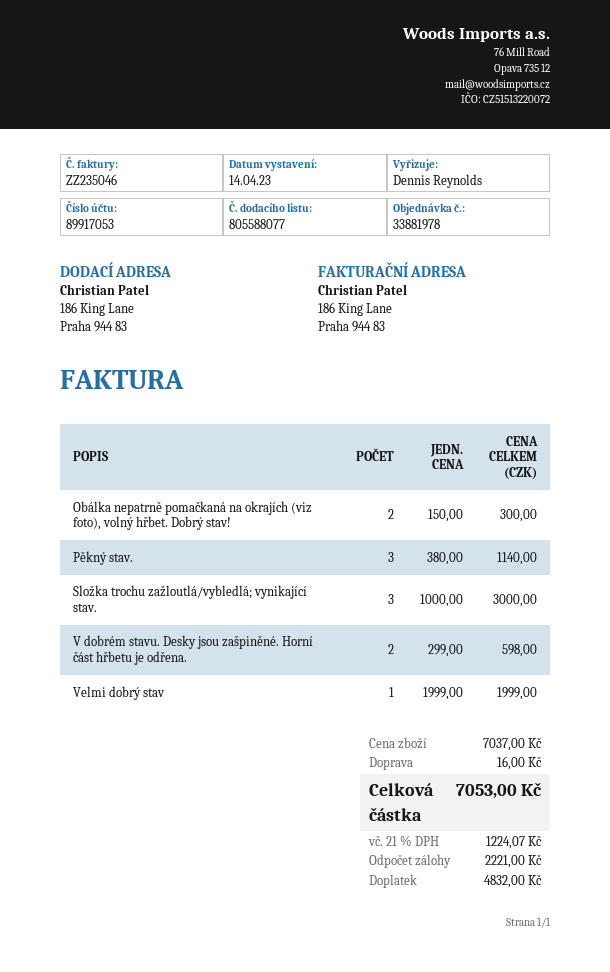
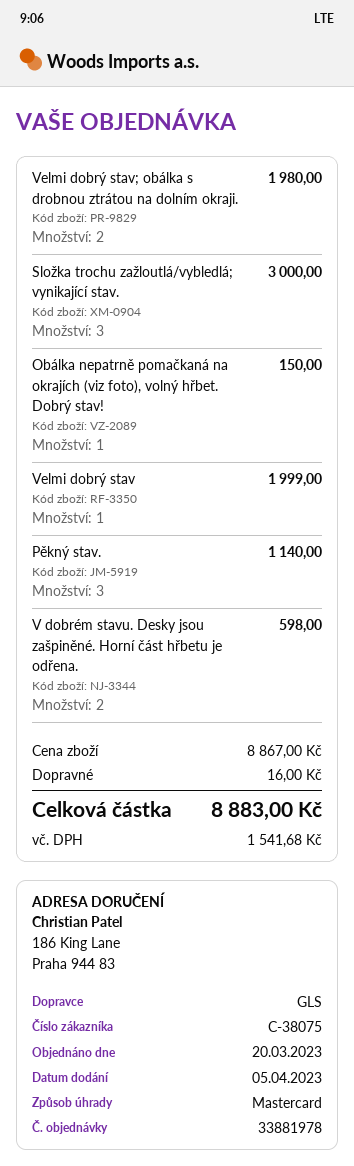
Obálka nepatrně pomačkaná na okrajích (viz foto), volný hřbet. Dobrý stav!: 2 for 300.00 -> 1 for 150.00
Velmi dobrý stav; obálka s drobnou ztrátou na dolním okraji.: none -> 2 for 1980.00
subtotal: 7037.00 -> 8867.00
tax: 1224.07 -> 1541.68
total: 7053.00 -> 8883.00

